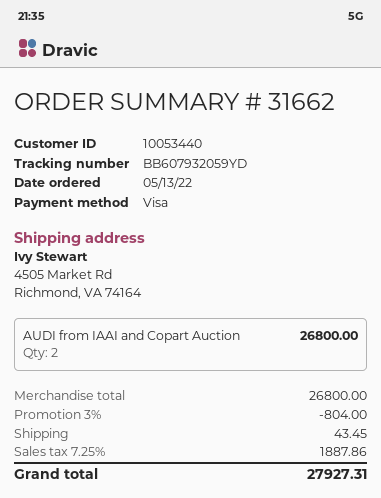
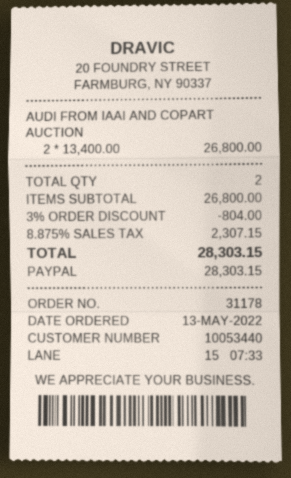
order number: 31662 -> 31178
payment method: Visa -> PayPal
shipping: 43.45 -> none
tax: 7.25% = 1887.86 -> 8.875% = 2307.15
total: 27927.31 -> 28303.15

